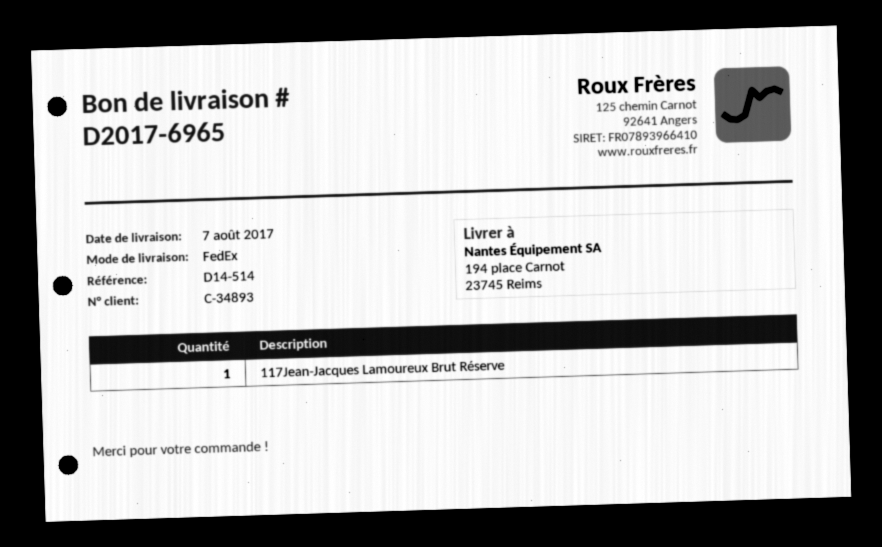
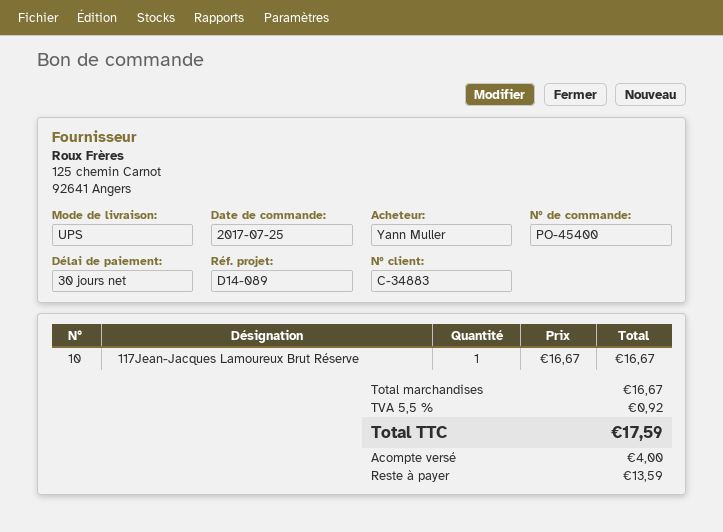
customer number: C-34893 -> C-34883
reference: D14-514 -> D14-089
shipping method: FedEx -> UPS

